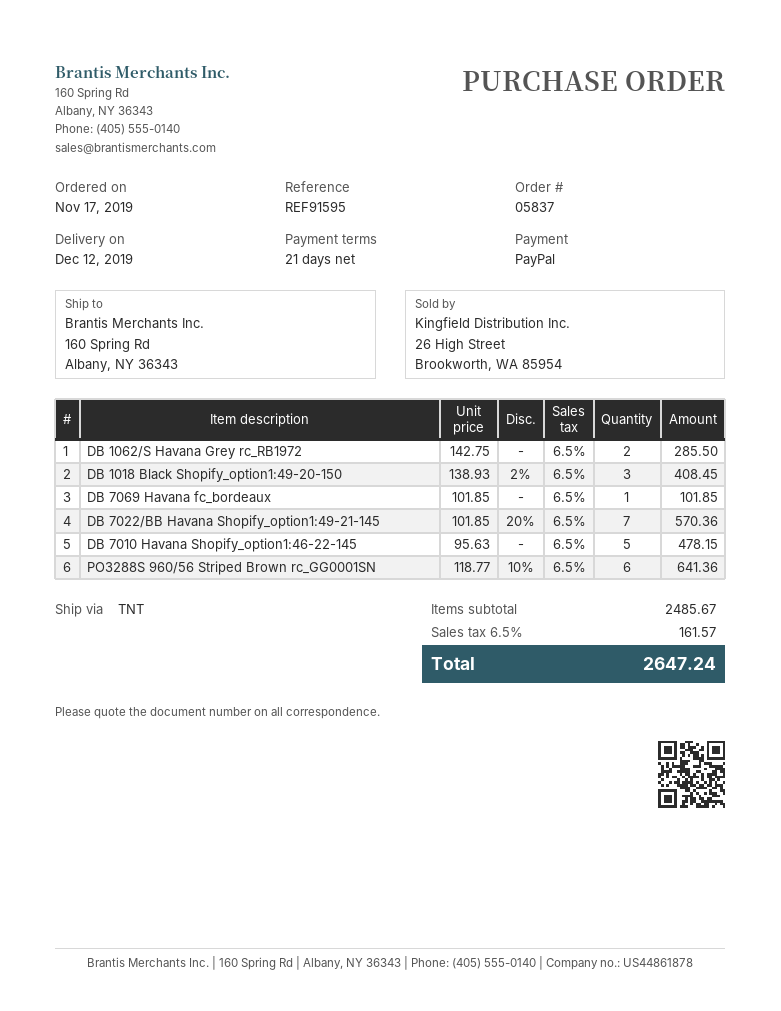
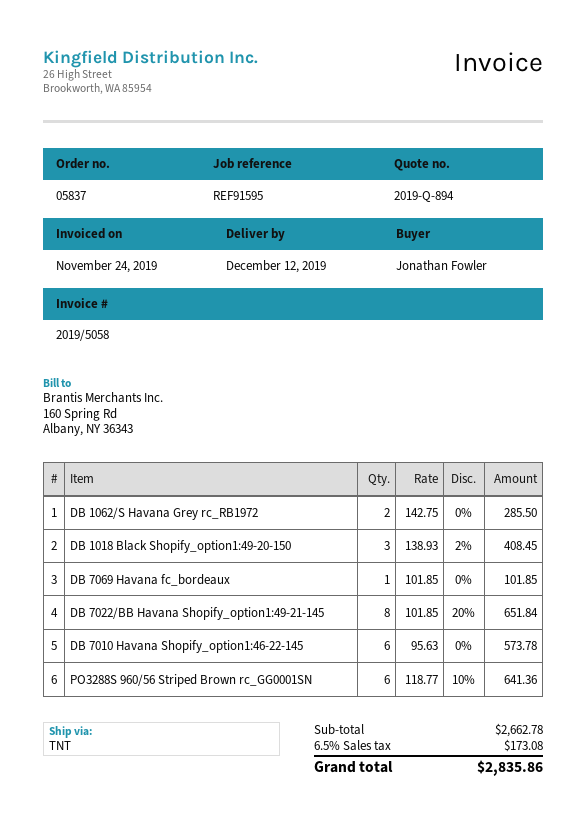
DB 7022/BB Havana Shopify_option1:49-21-145: 7 x 101.85 - 20% = 570.36 -> 8 x 101.85 - 20% = 651.84
DB 7010 Havana Shopify_option1:46-22-145: 5 x 95.63 = 478.15 -> 6 x 95.63 = 573.78
subtotal: 2485.67 -> 2662.78
tax: 6.5% = 161.57 -> 6.5% = 173.08
total: 2647.24 -> 2835.86

